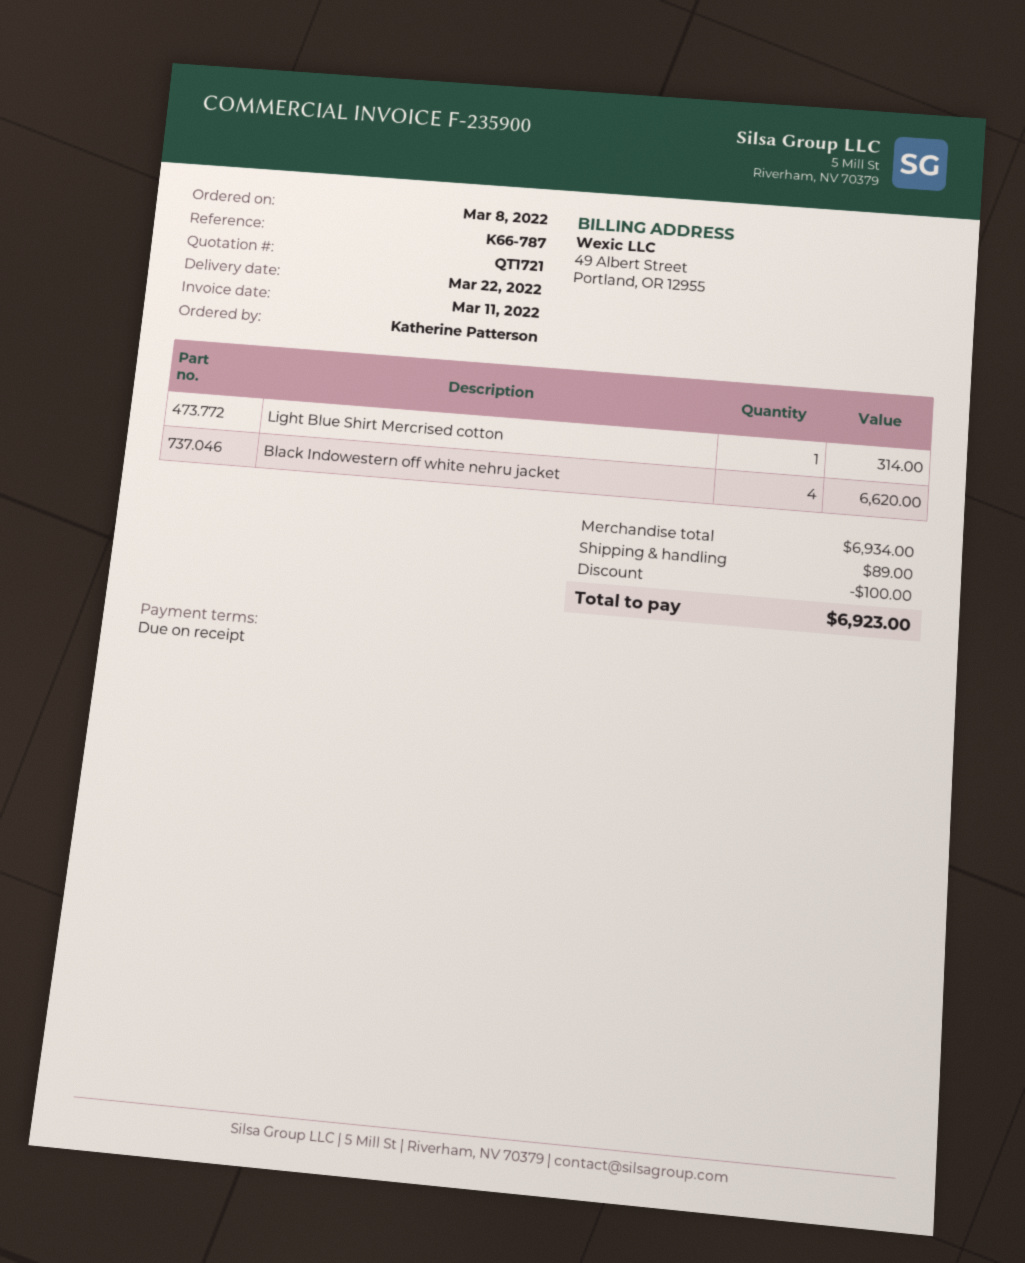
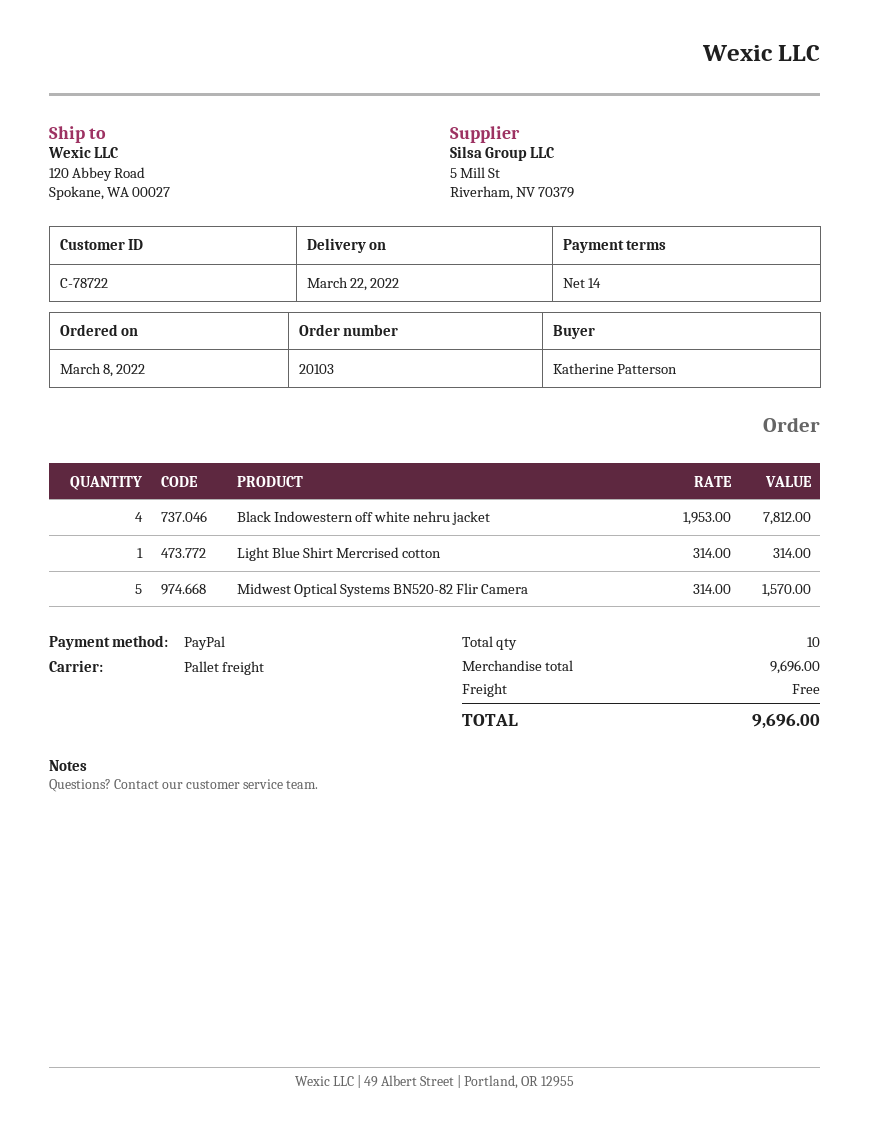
payment terms: on receipt -> 14 days
Black Indowestern off white nehru jacket: 4 for 6620.00 -> 4 for 7812.00
Midwest Optical Systems BN520-82 Flir Camera: none -> 5 for 1570.00
subtotal: 6934.00 -> 9696.00
discount: 100.00 -> none
shipping: 89.00 -> 0.00
total: 6923.00 -> 9696.00

